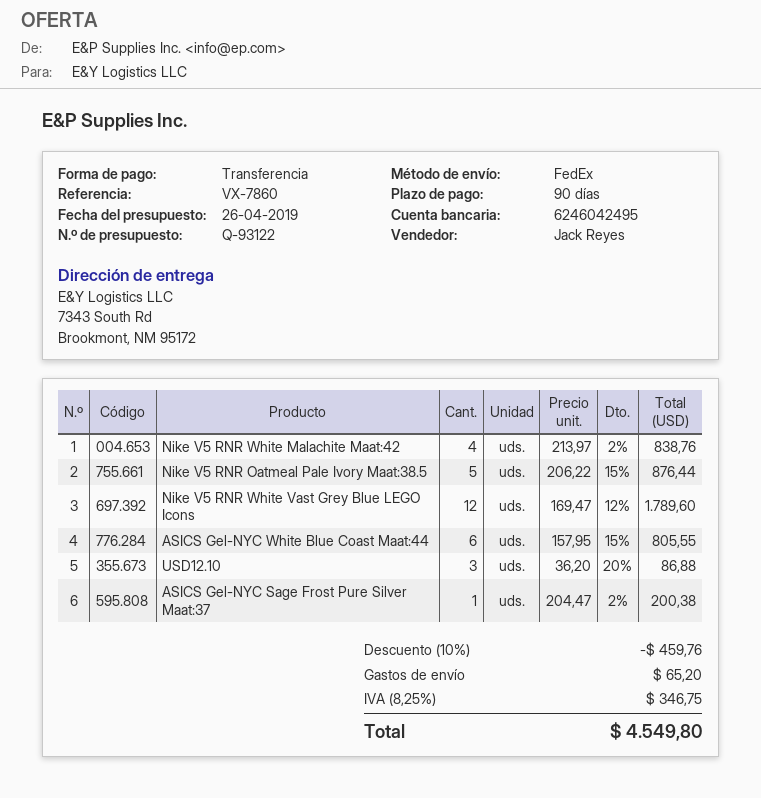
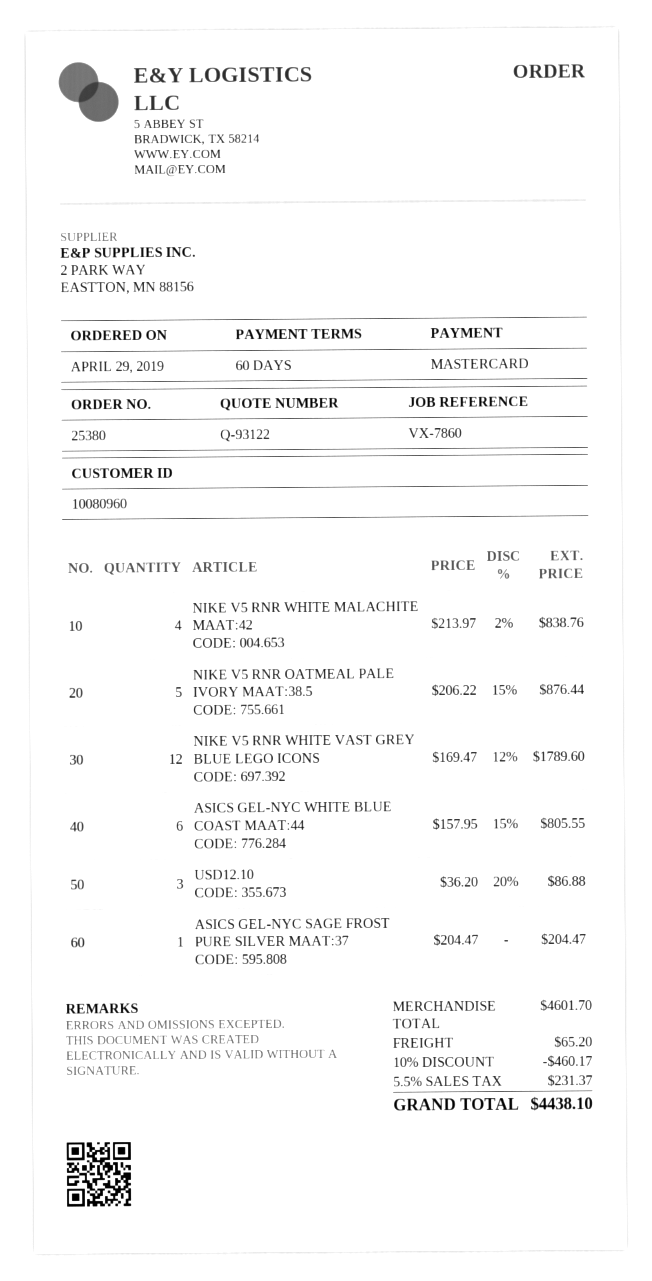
payment terms: 90 days -> 60 days
payment method: bank transfer -> Mastercard
ASICS Gel-NYC Sage Frost Pure Silver Maat:37: 1 x 204.47 - 2% = 200.38 -> 1 x 204.47 = 204.47
discount: 10% = 459.76 -> 10% = 460.17
tax: 8.25% = 346.75 -> 5.5% = 231.37
total: 4549.80 -> 4438.10

